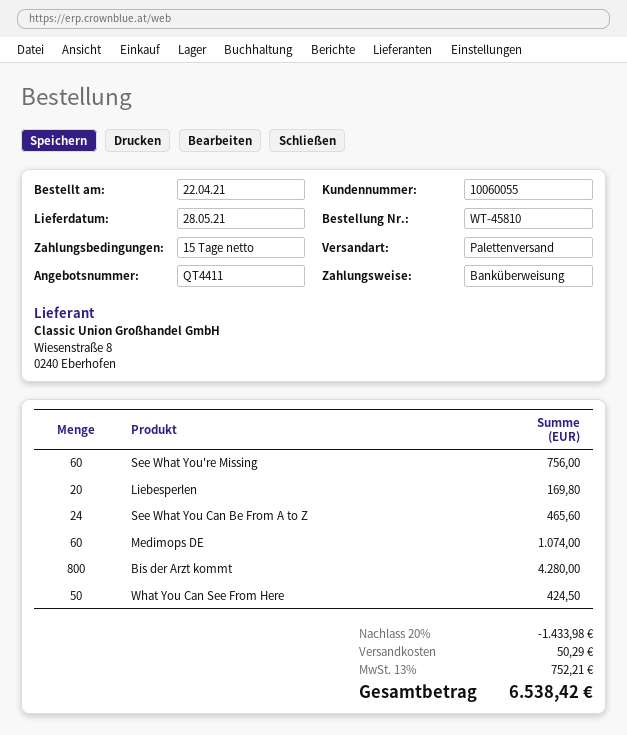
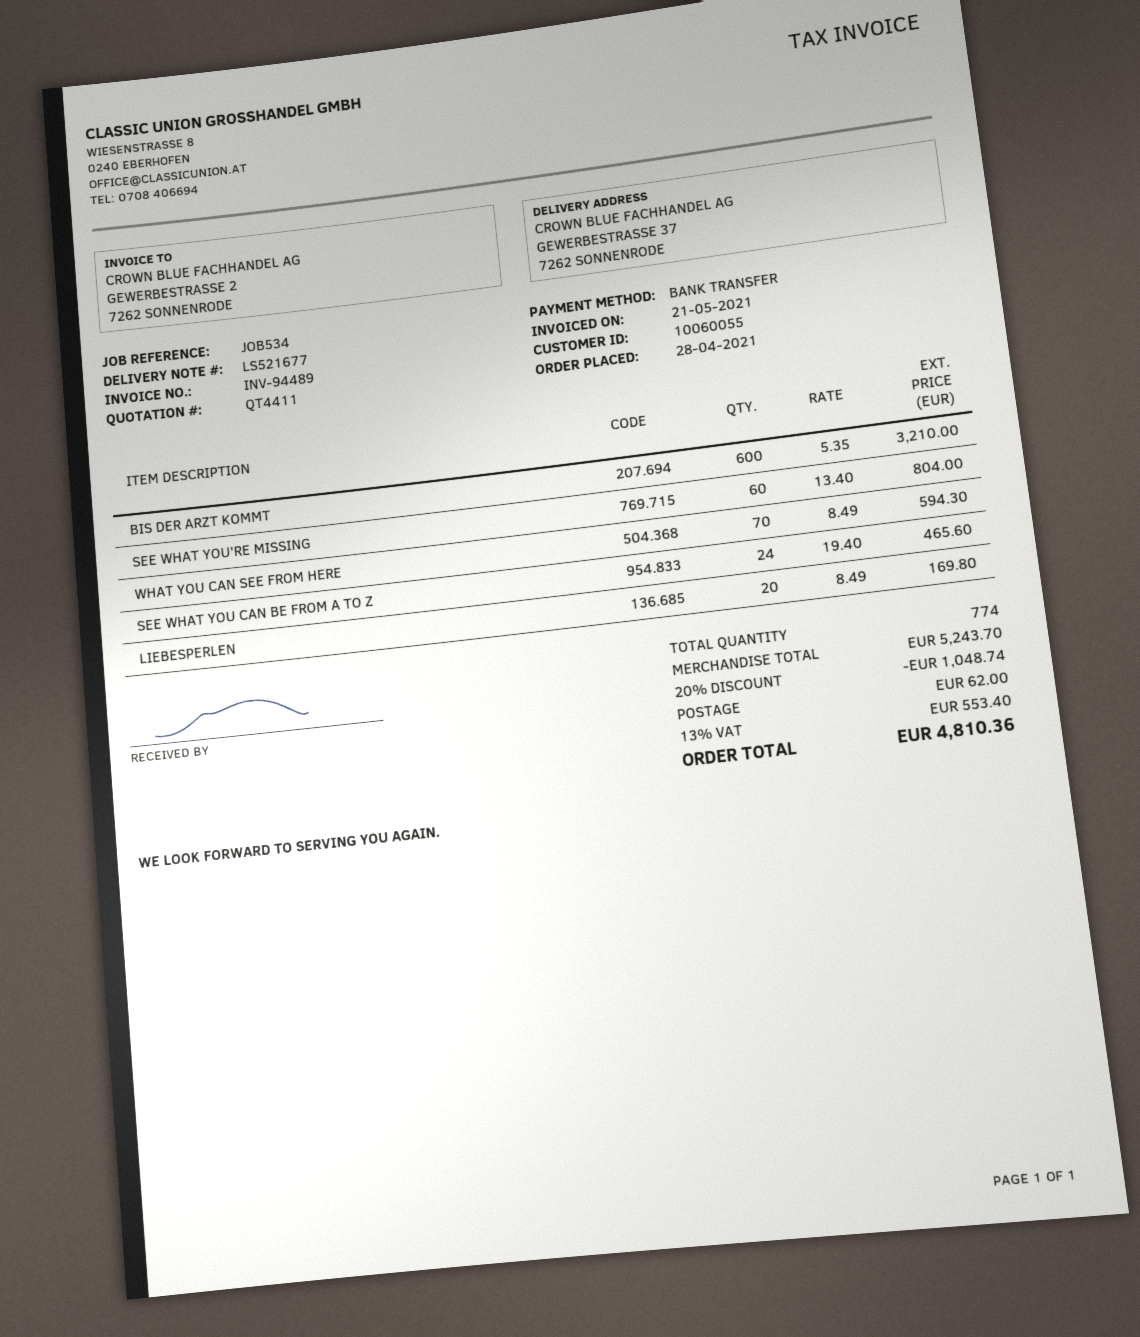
order date: 2021-04-22 -> 2021-04-28
See What You're Missing: 60 for 756.00 -> 60 for 804.00
Medimops DE: 60 for 1074.00 -> none
Bis der Arzt kommt: 800 for 4280.00 -> 600 for 3210.00
What You Can See From Here: 50 for 424.50 -> 70 for 594.30
discount: 20% = 1433.98 -> 20% = 1048.74
shipping: 50.29 -> 62.00
tax: 13% = 752.21 -> 13% = 553.40
total: 6538.42 -> 4810.36

